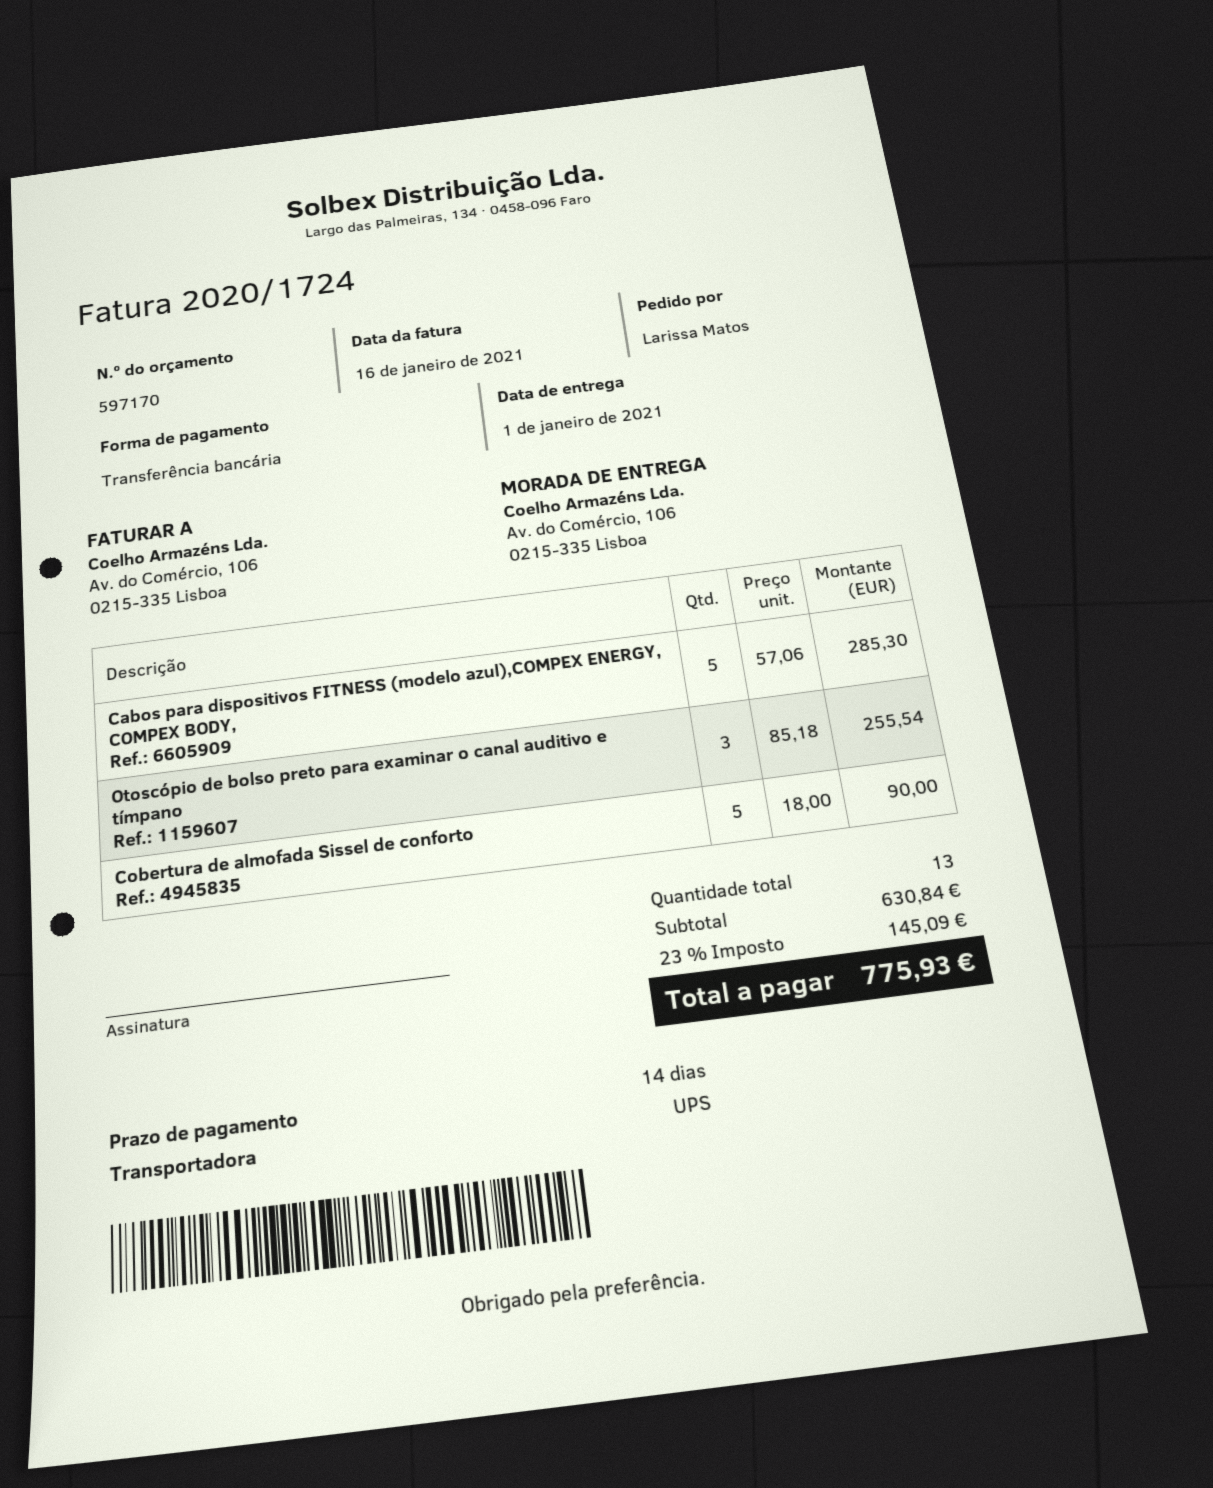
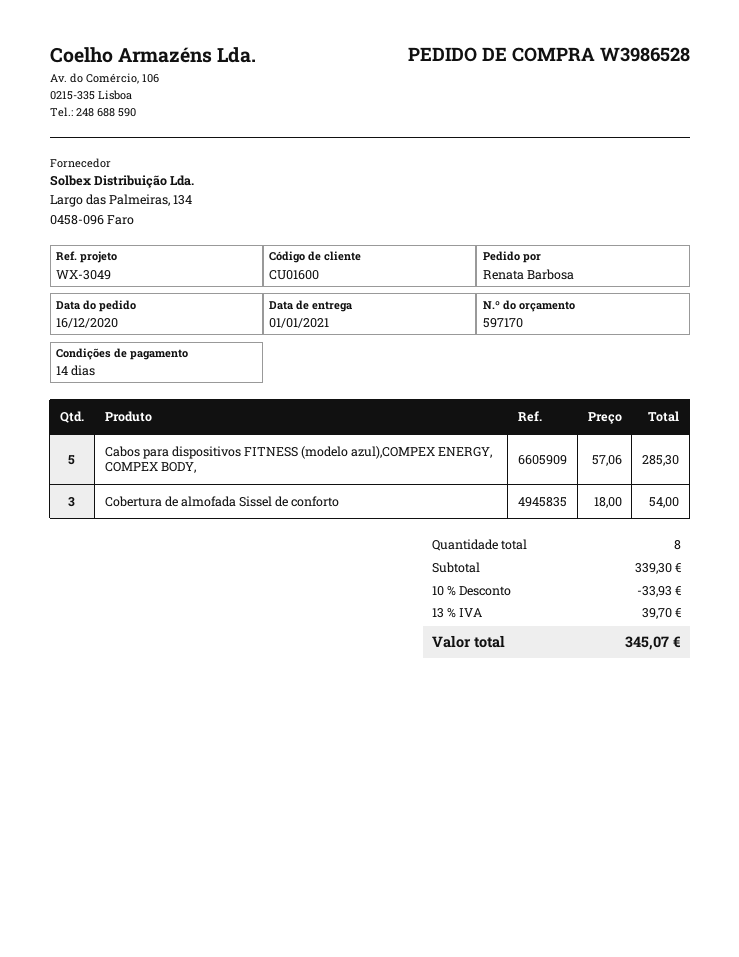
ordered by: Larissa Matos -> Renata Barbosa
Otoscópio de bolso preto para examinar o canal auditivo e tímpano: 3 x 85.18 = 255.54 -> none
Cobertura de almofada Sissel de conforto: 5 x 18.00 = 90.00 -> 3 x 18.00 = 54.00
total quantity: 13 -> 8
subtotal: 630.84 -> 339.30
discount: none -> 10% = 33.93
tax: 23% = 145.09 -> 13% = 39.70
total: 775.93 -> 345.07

